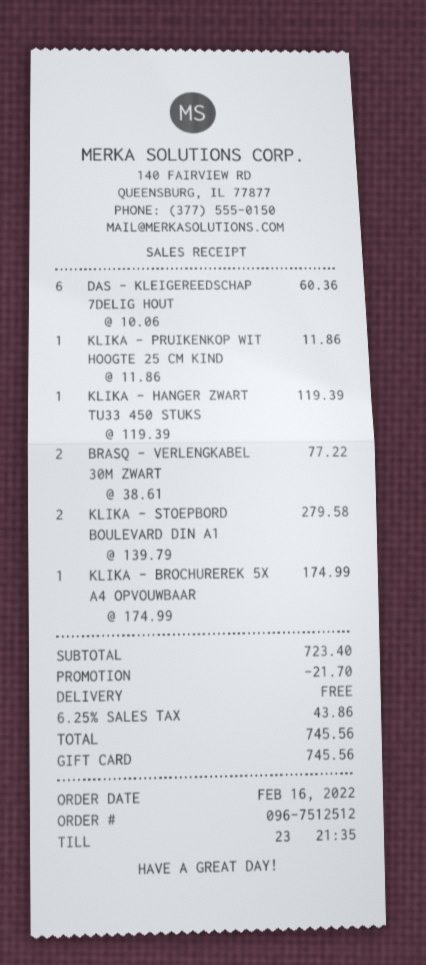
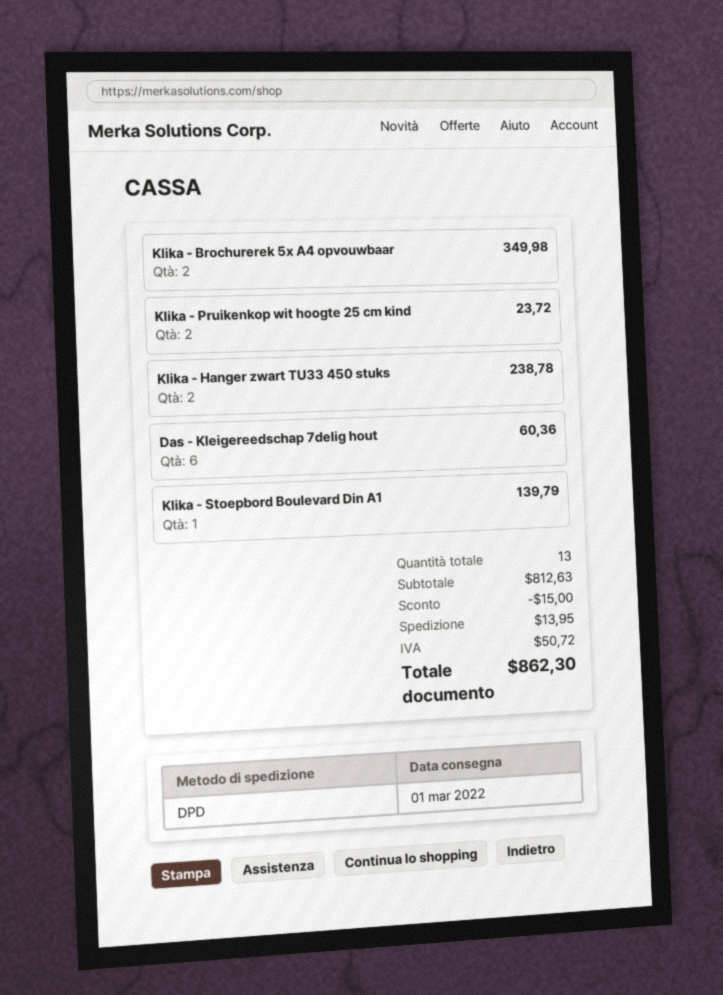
KLIKA - PRUIKENKOP WIT HOOGTE 25 CM KIND: 1 for 11.86 -> 2 for 23.72
KLIKA - HANGER ZWART TU33 450 STUKS: 1 for 119.39 -> 2 for 238.78
BRASQ - VERLENGKABEL 30M ZWART: 2 for 77.22 -> none
KLIKA - STOEPBORD BOULEVARD DIN A1: 2 for 279.58 -> 1 for 139.79
KLIKA - BROCHUREREK 5X A4 OPVOUWBAAR: 1 for 174.99 -> 2 for 349.98
subtotal: 723.40 -> 812.63
discount: 21.70 -> 15.00
shipping: 0.00 -> 13.95
tax: 43.86 -> 50.72
total: 745.56 -> 862.30

